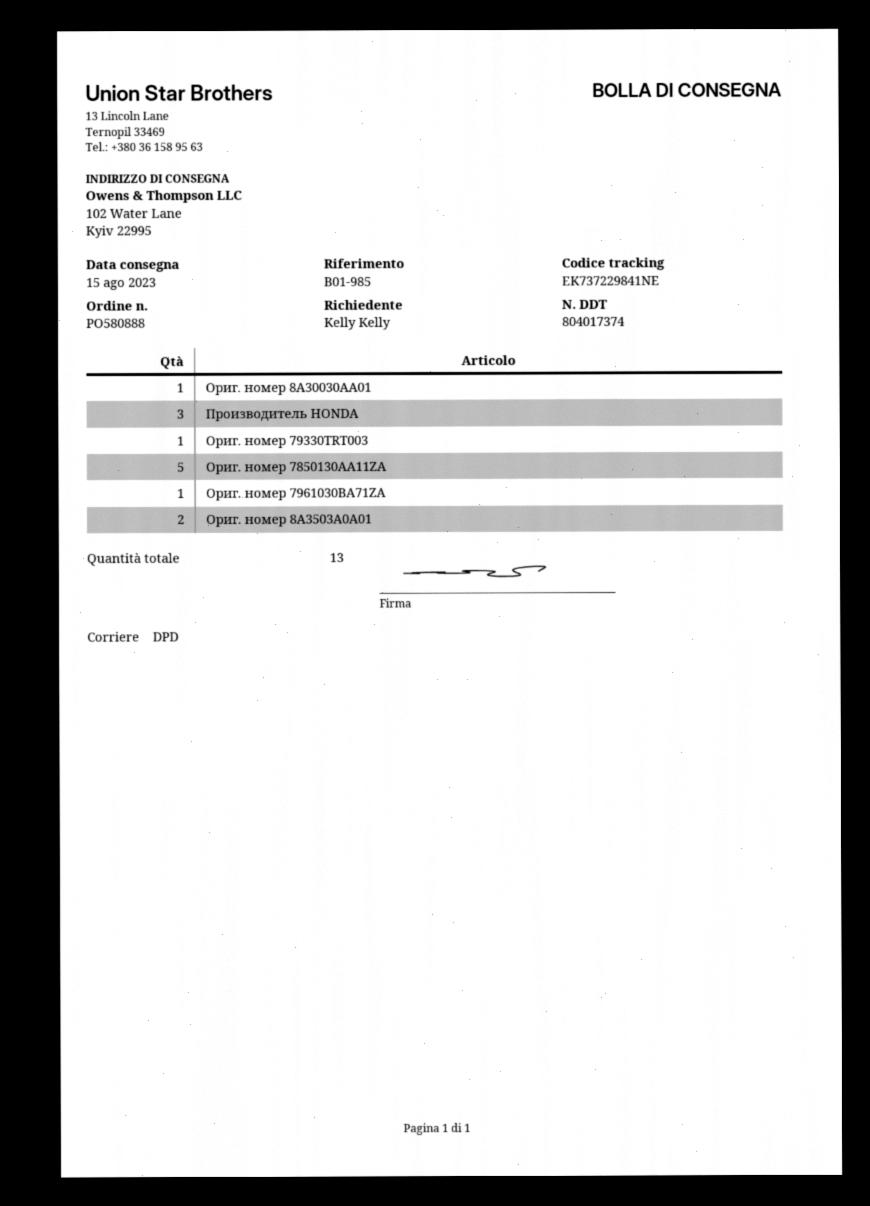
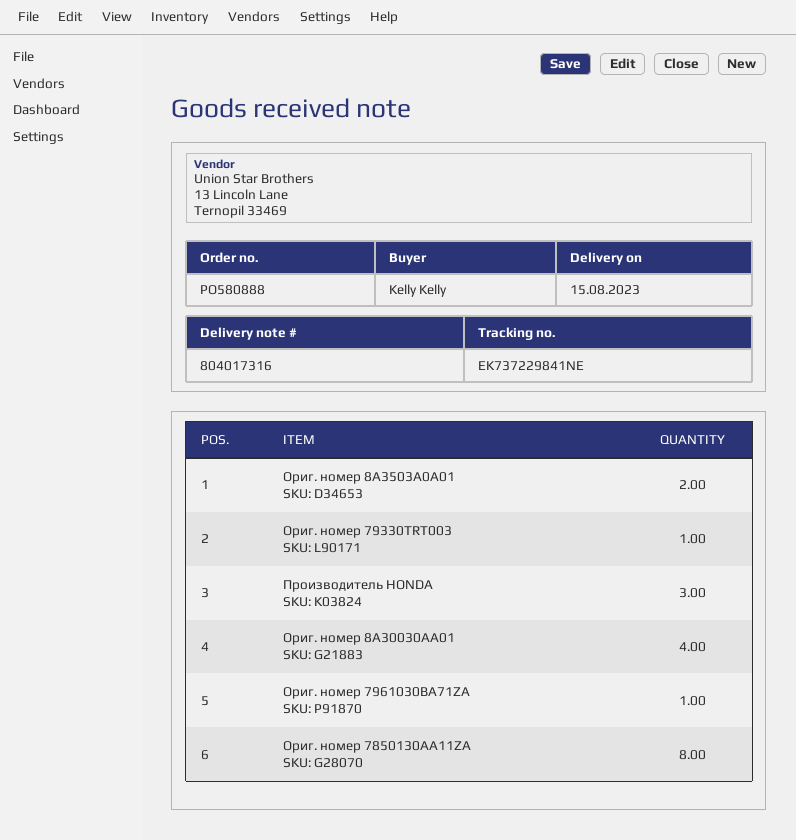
delivery note number: 804017374 -> 804017316
Ориг. номер 8A30030AA01: 1 -> 4
Ориг. номер 7850130AA11ZA: 5 -> 8

